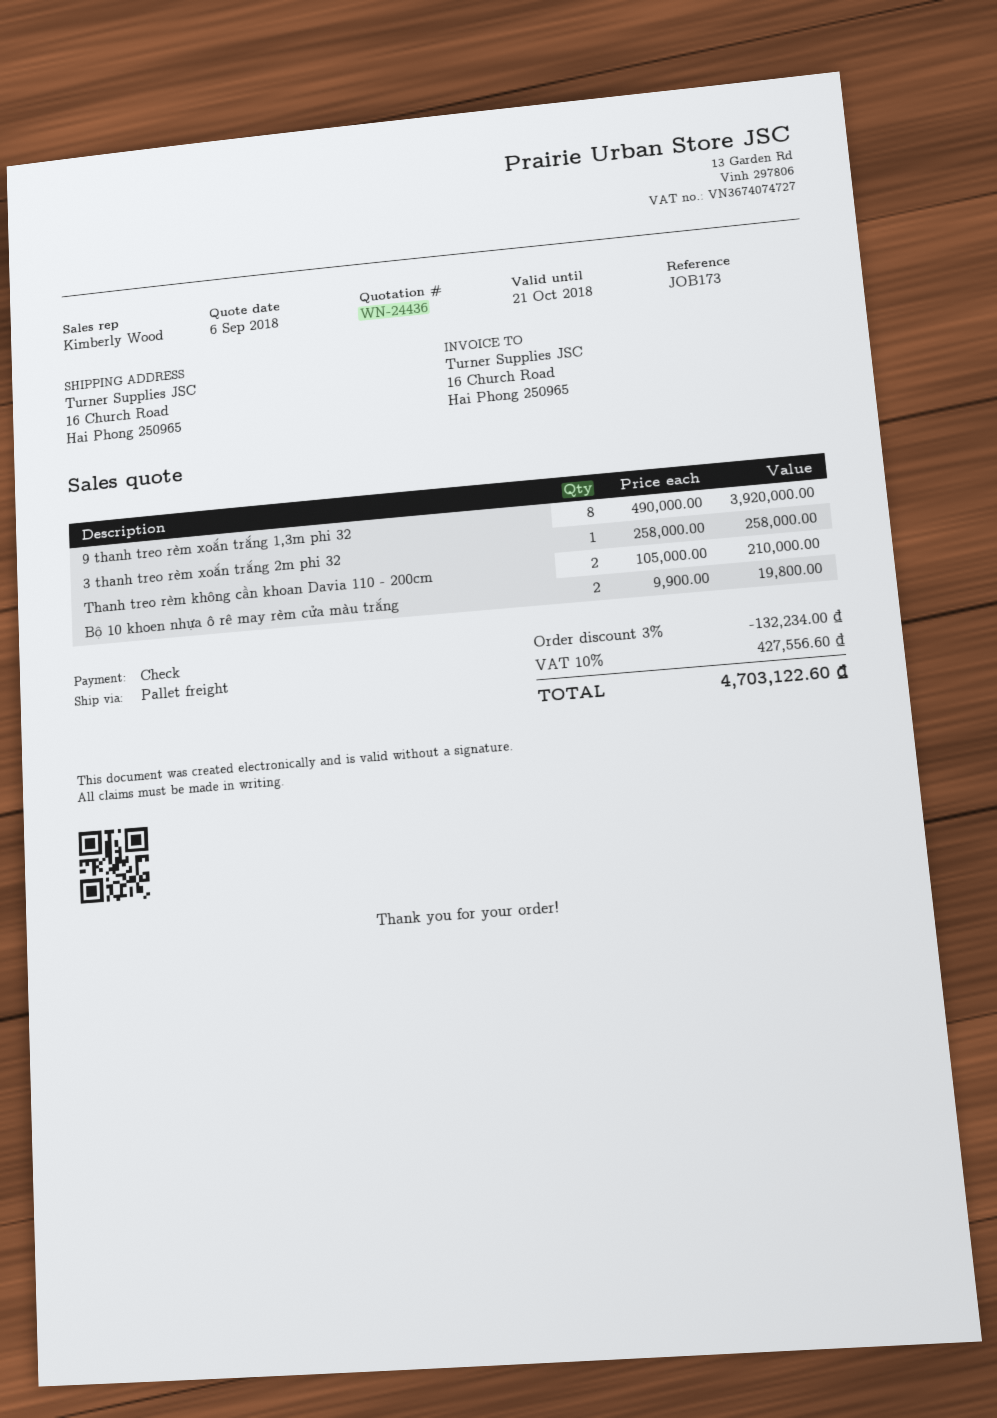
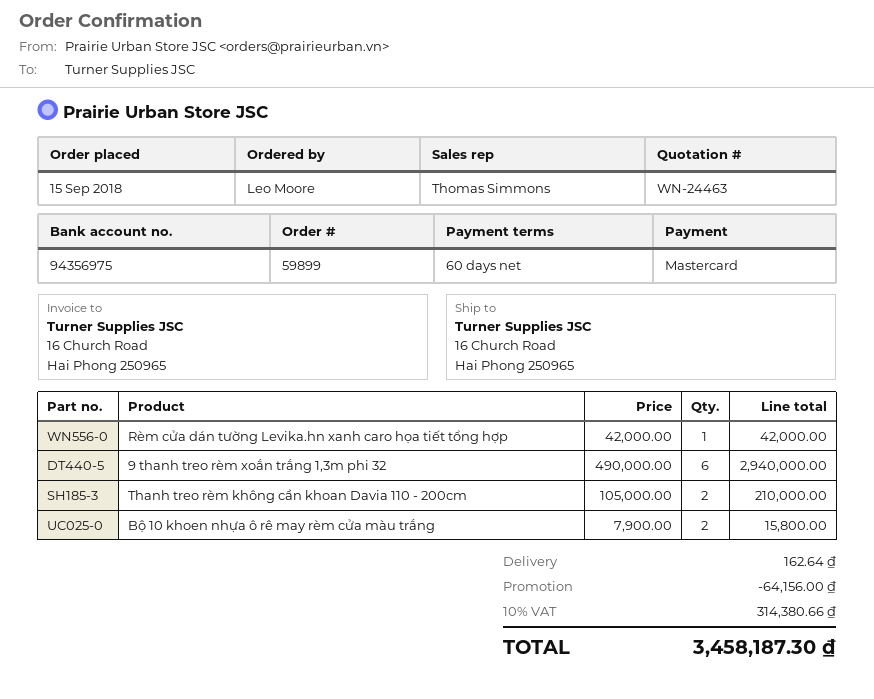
quote number: WN-24436 -> WN-24463
sales rep: Kimberly Wood -> Thomas Simmons
payment method: cheque -> Mastercard
9 thanh treo rèm xoắn trắng 1,3m phi 32: 8 x 490000.00 = 3920000.00 -> 6 x 490000.00 = 2940000.00
3 thanh treo rèm xoắn trắng 2m phi 32: 1 x 258000.00 = 258000.00 -> none
Bộ 10 khoen nhựa ô rê may rèm cửa màu trắng: 2 x 9900.00 = 19800.00 -> 2 x 7900.00 = 15800.00
Rèm cửa dán tường Levika.hn xanh caro họa tiết tổng hợp: none -> 1 x 42000.00 = 42000.00
discount: 132234.00 -> 64156.00
shipping: none -> 162.64
tax: 10% = 427556.60 -> 10% = 314380.66
total: 4703122.60 -> 3458187.30

